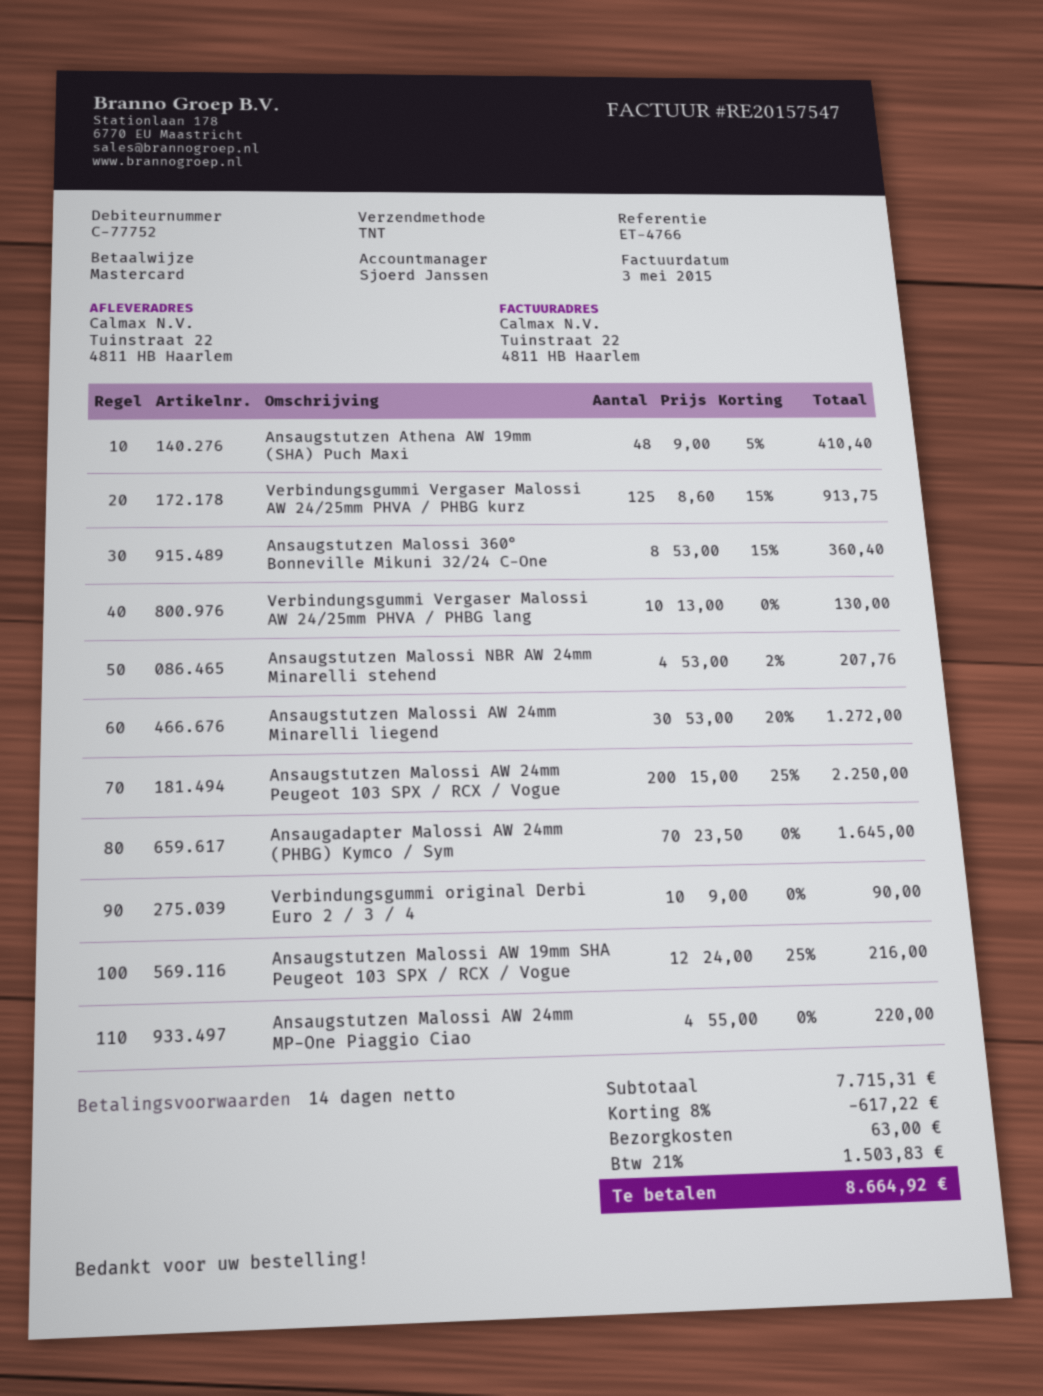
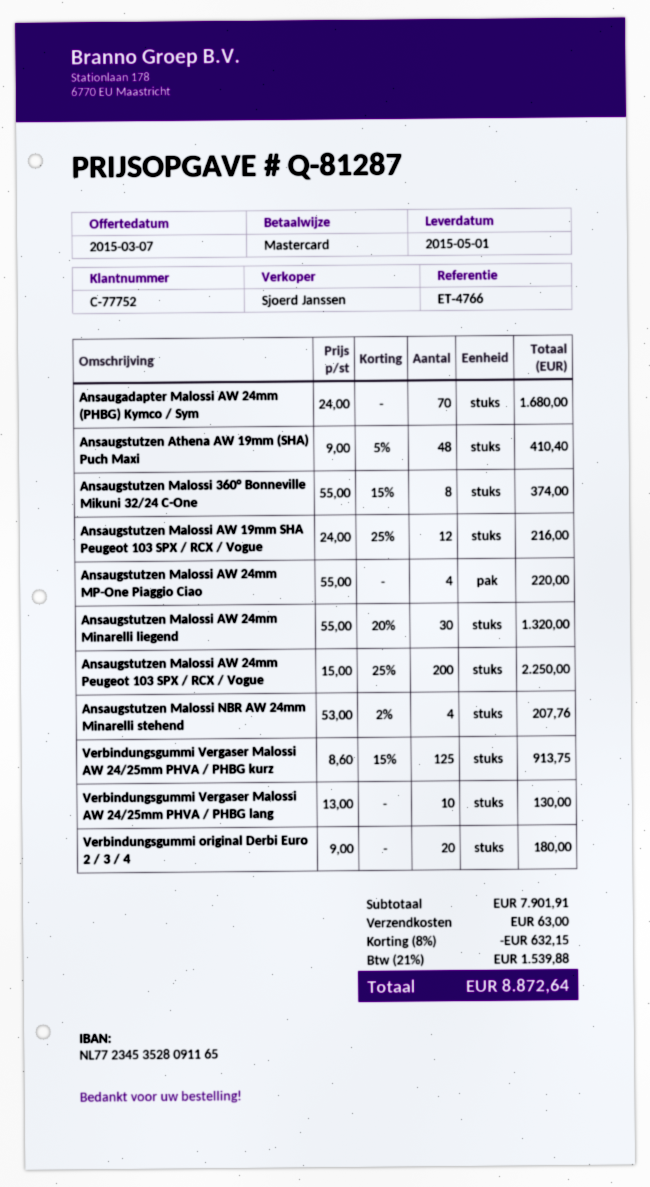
Ansaugstutzen Malossi 360° Bonneville Mikuni 32/24 C-One: 8 x 53.00 - 15% = 360.40 -> 8 x 55.00 - 15% = 374.00
Ansaugstutzen Malossi AW 24mm Minarelli liegend: 30 x 53.00 - 20% = 1272.00 -> 30 x 55.00 - 20% = 1320.00
Ansaugadapter Malossi AW 24mm (PHBG) Kymco / Sym: 70 x 23.50 = 1645.00 -> 70 x 24.00 = 1680.00
Verbindungsgummi original Derbi Euro 2 / 3 / 4: 10 x 9.00 = 90.00 -> 20 x 9.00 = 180.00
subtotal: 7715.31 -> 7901.91
discount: 8% = 617.22 -> 8% = 632.15
tax: 21% = 1503.83 -> 21% = 1539.88
total: 8664.92 -> 8872.64

